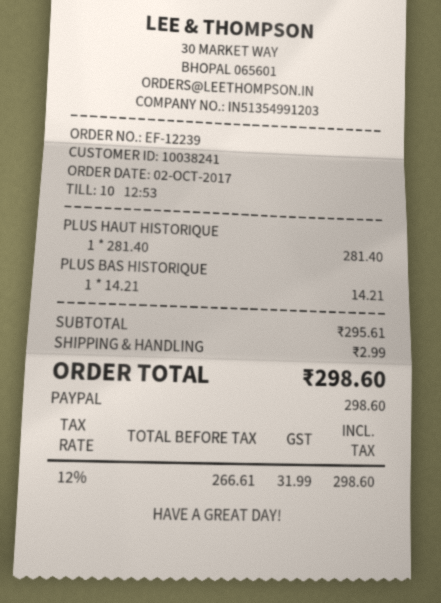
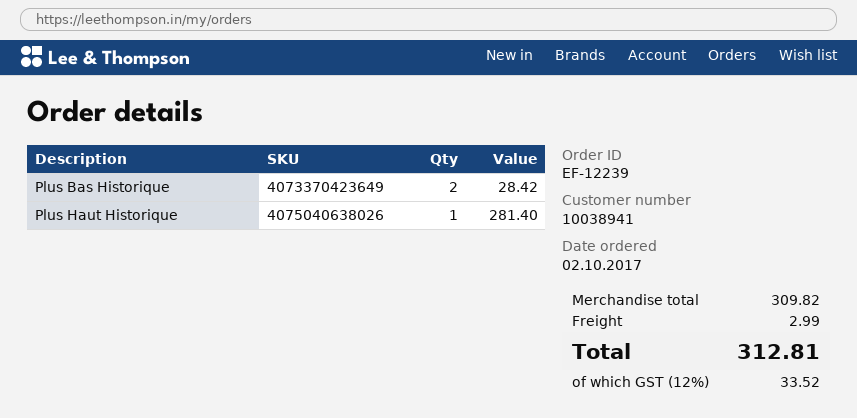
customer number: 10038241 -> 10038941
PLUS BAS HISTORIQUE: 1 for 14.21 -> 2 for 28.42
subtotal: 295.61 -> 309.82
tax: 12% = 31.99 -> 12% = 33.52
total: 298.60 -> 312.81

